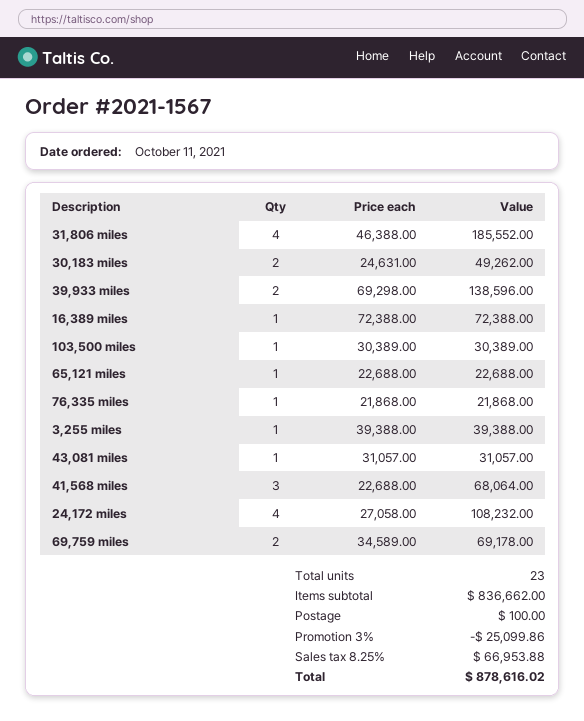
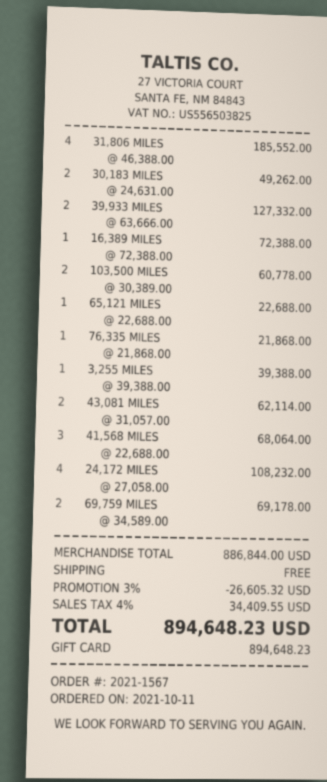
39,933 miles: 2 x 69298.00 = 138596.00 -> 2 x 63666.00 = 127332.00
103,500 miles: 1 x 30389.00 = 30389.00 -> 2 x 30389.00 = 60778.00
43,081 miles: 1 x 31057.00 = 31057.00 -> 2 x 31057.00 = 62114.00
subtotal: 836662.00 -> 886844.00
discount: 3% = 25099.86 -> 3% = 26605.32
shipping: 100.00 -> 0.00
tax: 8.25% = 66953.88 -> 4% = 34409.55
total: 878616.02 -> 894648.23

